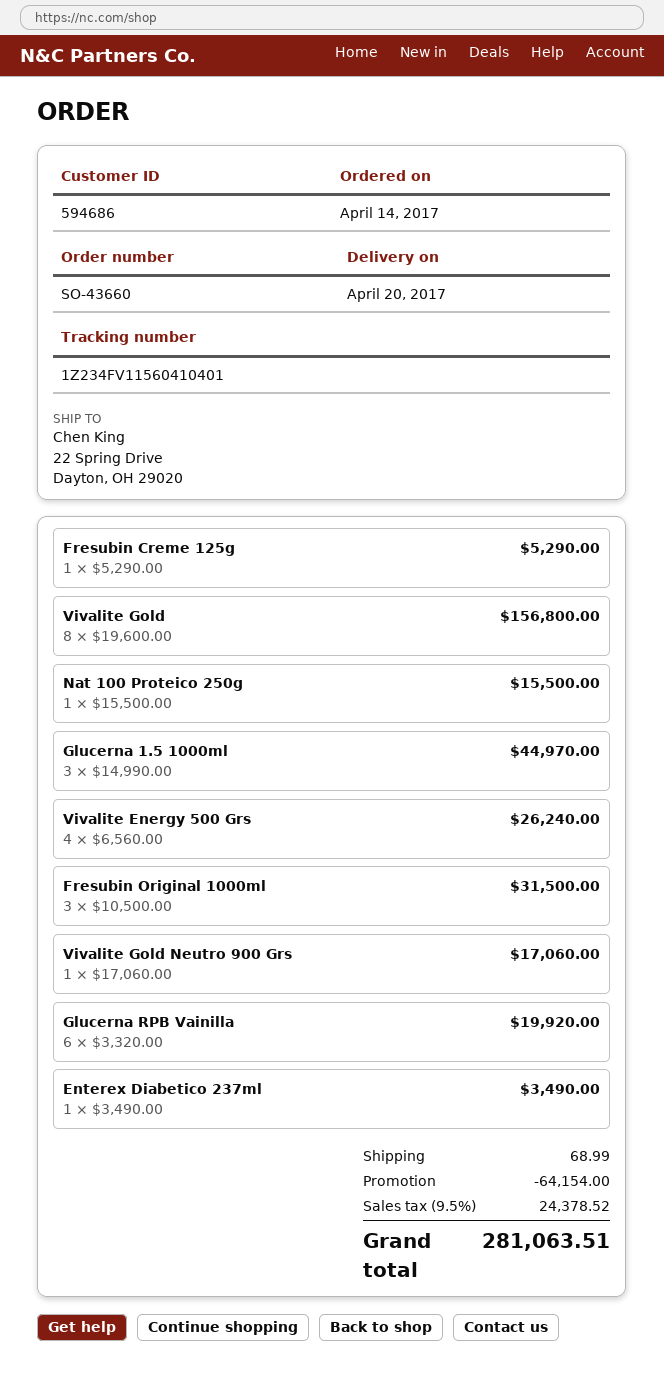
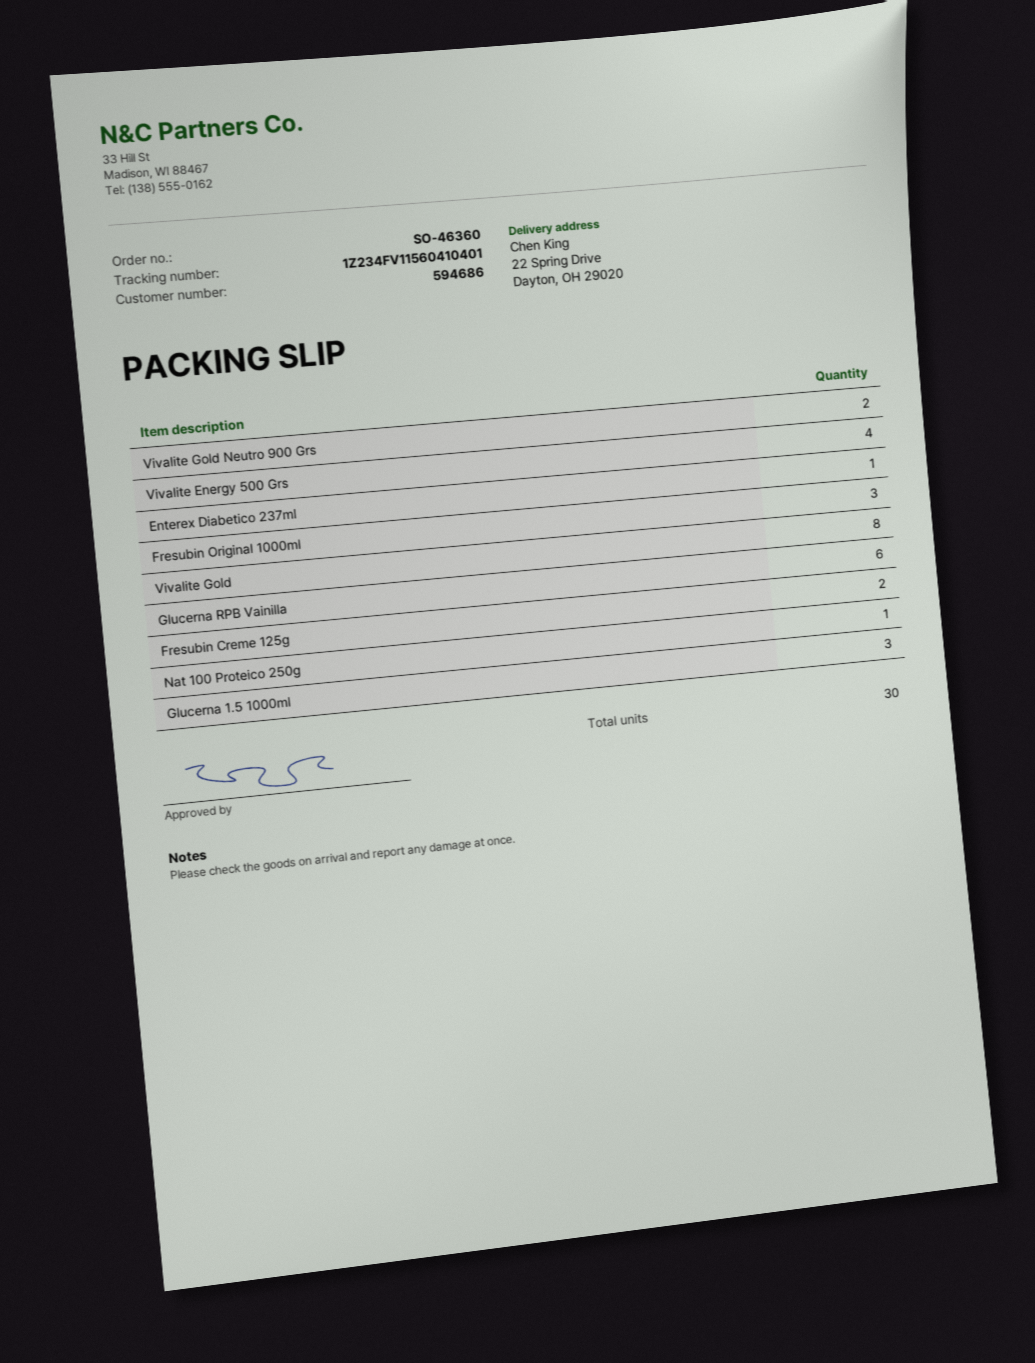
order number: SO-43660 -> SO-46360
Fresubin Creme 125g: 1 -> 2
Vivalite Gold Neutro 900 Grs: 1 -> 2

